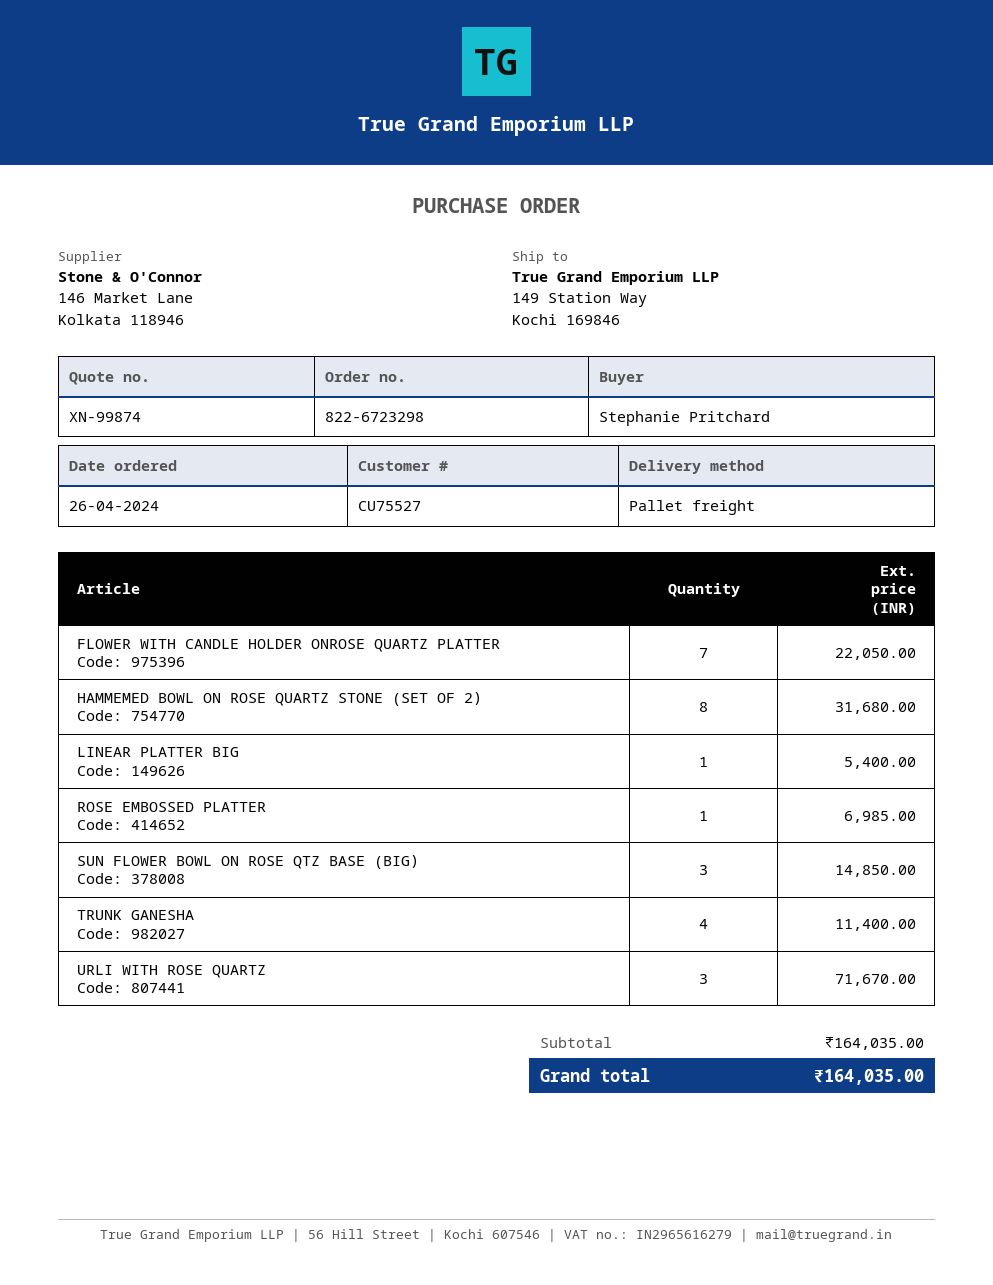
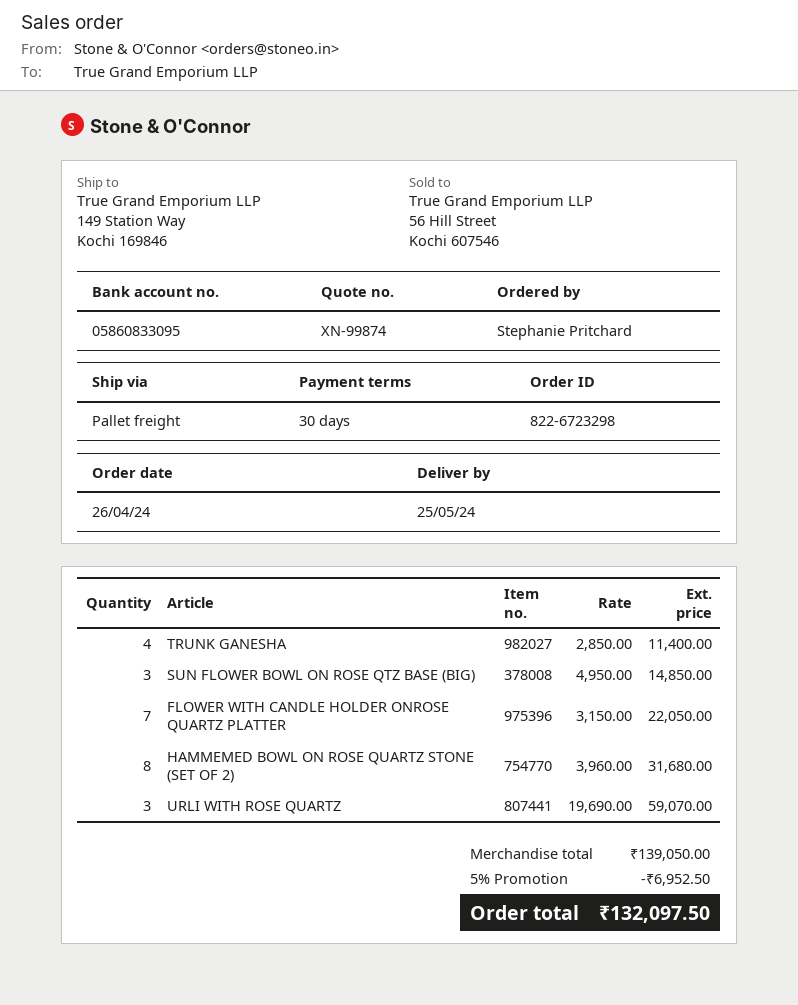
LINEAR PLATTER BIG: 1 for 5400.00 -> none
ROSE EMBOSSED PLATTER: 1 for 6985.00 -> none
URLI WITH ROSE QUARTZ: 3 for 71670.00 -> 3 for 59070.00
subtotal: 164035.00 -> 139050.00
discount: none -> 5% = 6952.50
total: 164035.00 -> 132097.50

